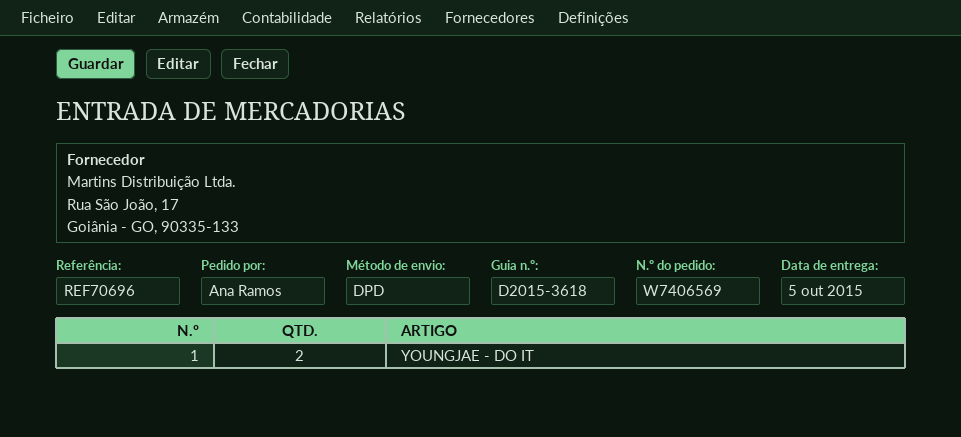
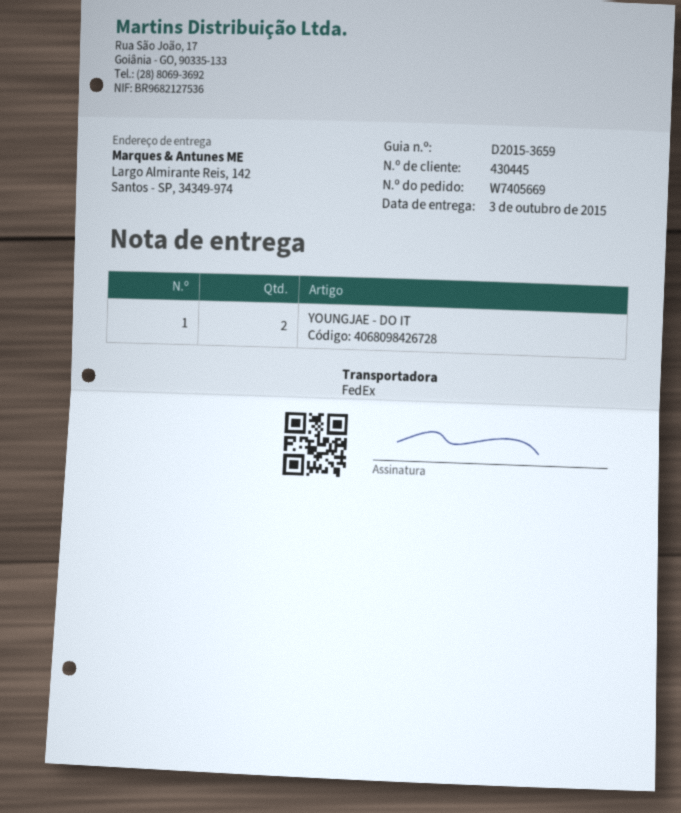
order number: W7406569 -> W7405669
delivery note number: D2015-3618 -> D2015-3659
delivery date: 2015-10-05 -> 2015-10-03
shipping method: DPD -> FedEx

